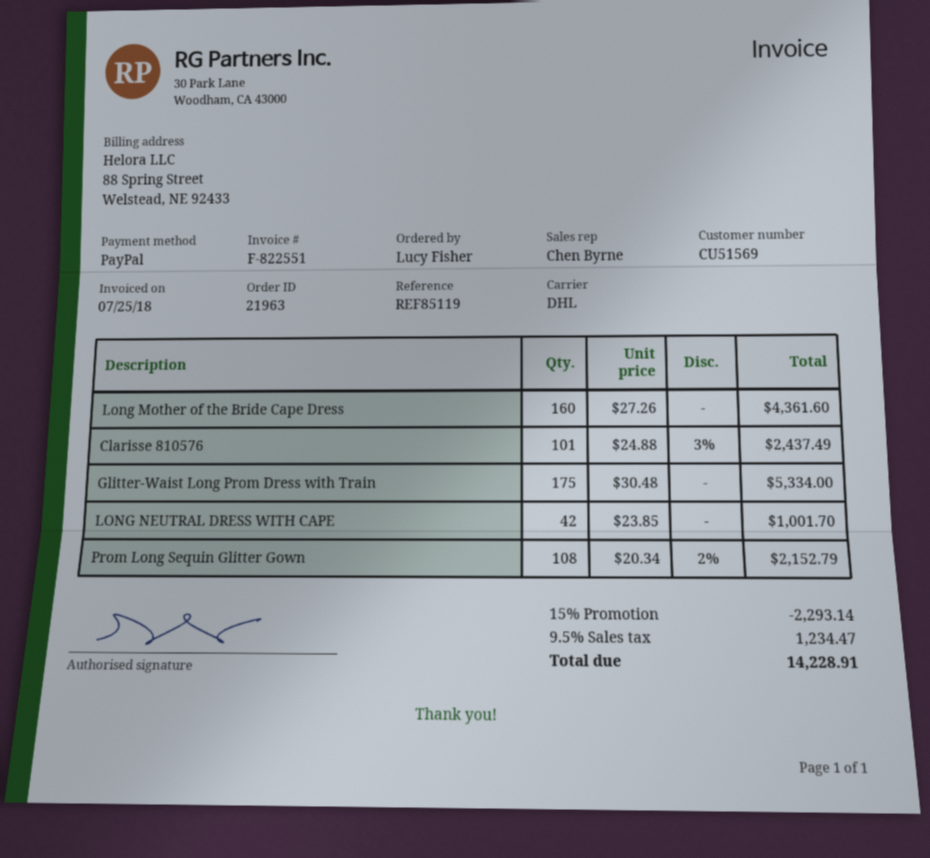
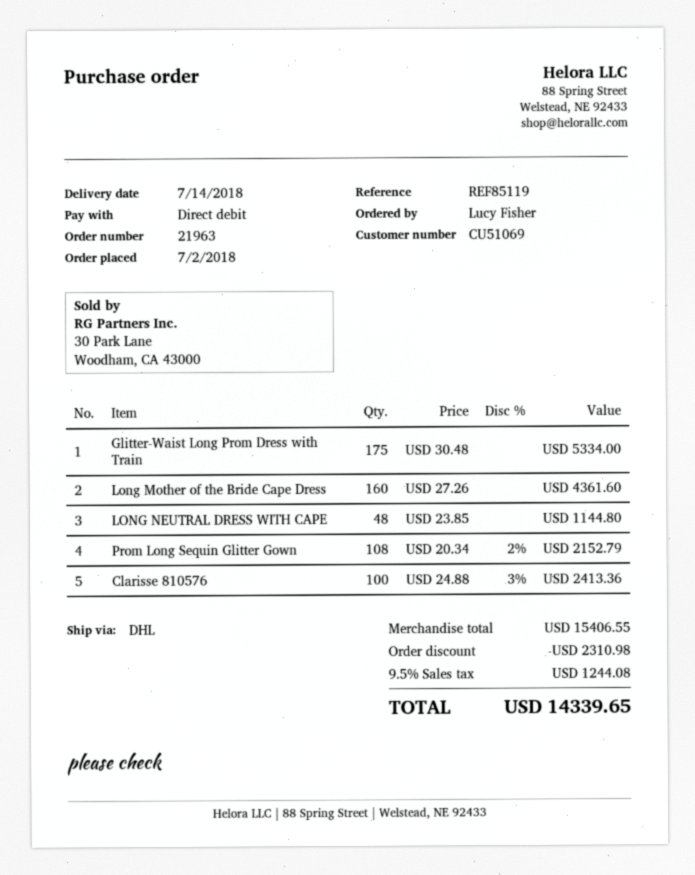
customer number: CU51569 -> CU51069
payment method: PayPal -> direct debit
Clarisse 810576: 101 x 24.88 - 3% = 2437.49 -> 100 x 24.88 - 3% = 2413.36
LONG NEUTRAL DRESS WITH CAPE: 42 x 23.85 = 1001.70 -> 48 x 23.85 = 1144.80
discount: 2293.14 -> 2310.98
tax: 9.5% = 1234.47 -> 9.5% = 1244.08
total: 14228.91 -> 14339.65

